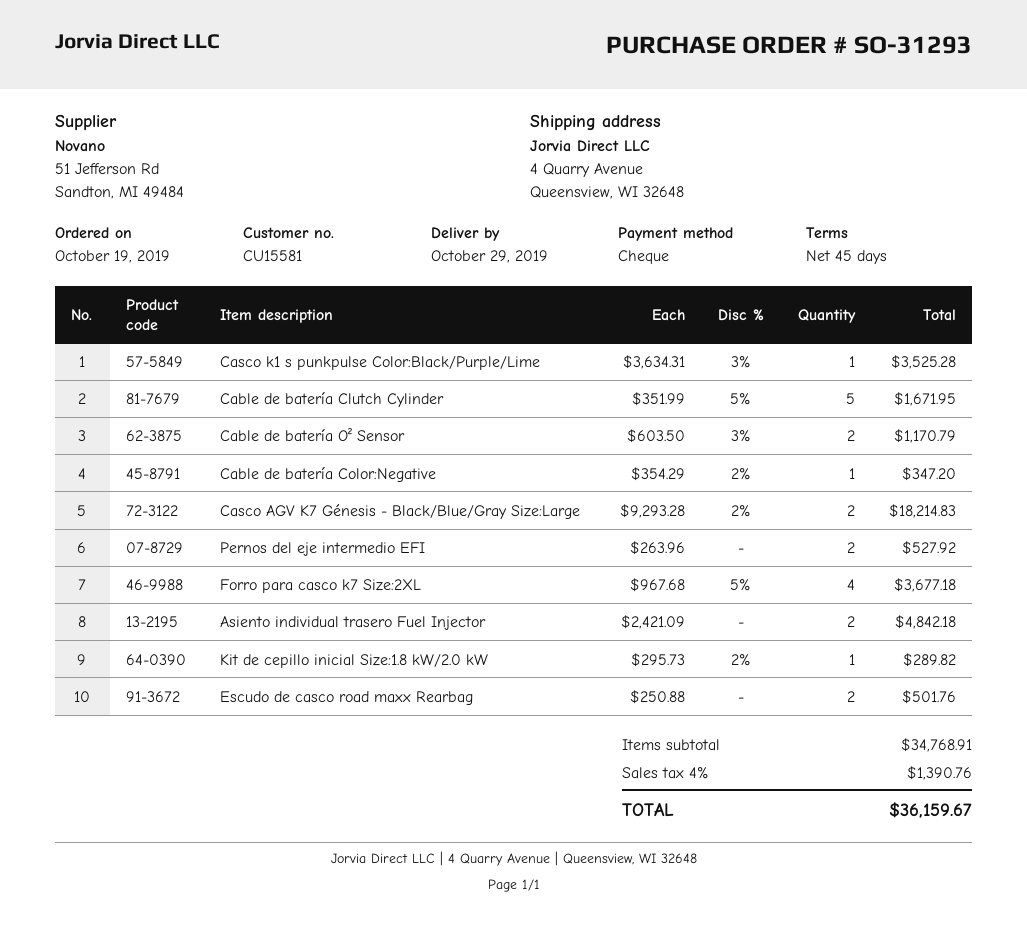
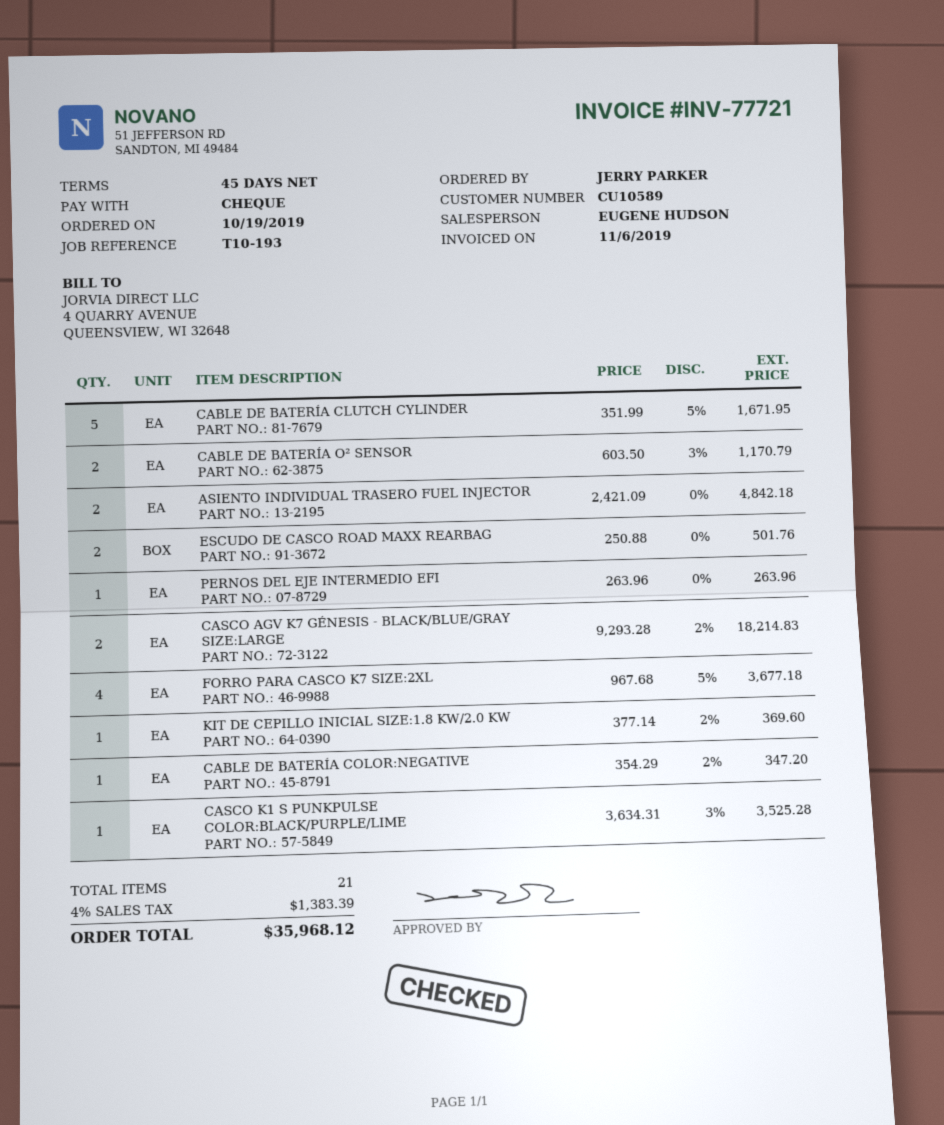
customer number: CU15581 -> CU10589
Pernos del eje intermedio EFI: 2 x 263.96 = 527.92 -> 1 x 263.96 = 263.96
Kit de cepillo inicial Size:1.8 kW/2.0 kW: 1 x 295.73 - 2% = 289.82 -> 1 x 377.14 - 2% = 369.60
tax: 4% = 1390.76 -> 4% = 1383.39
total: 36159.67 -> 35968.12

